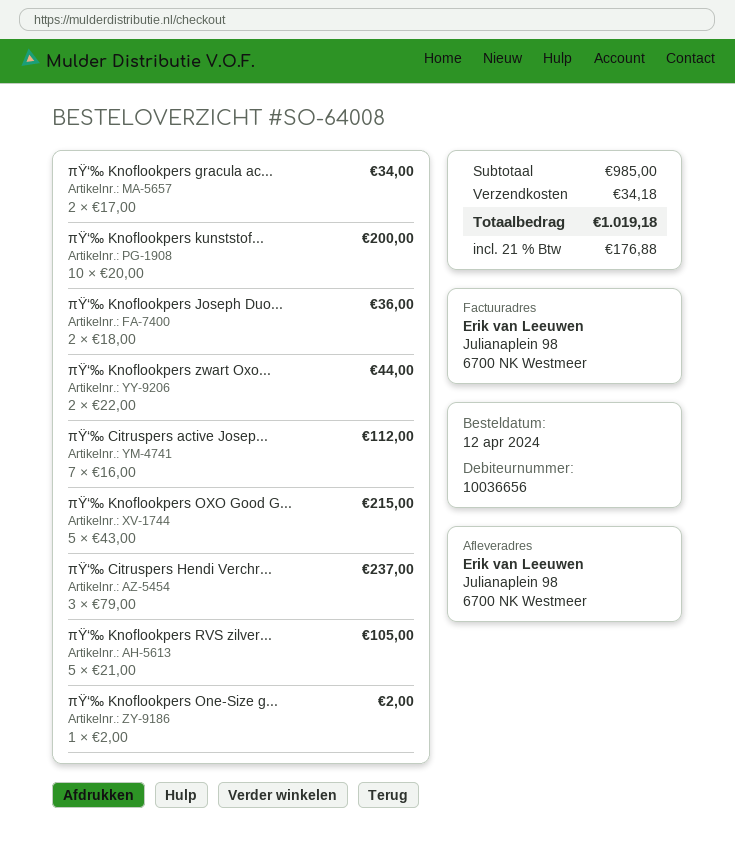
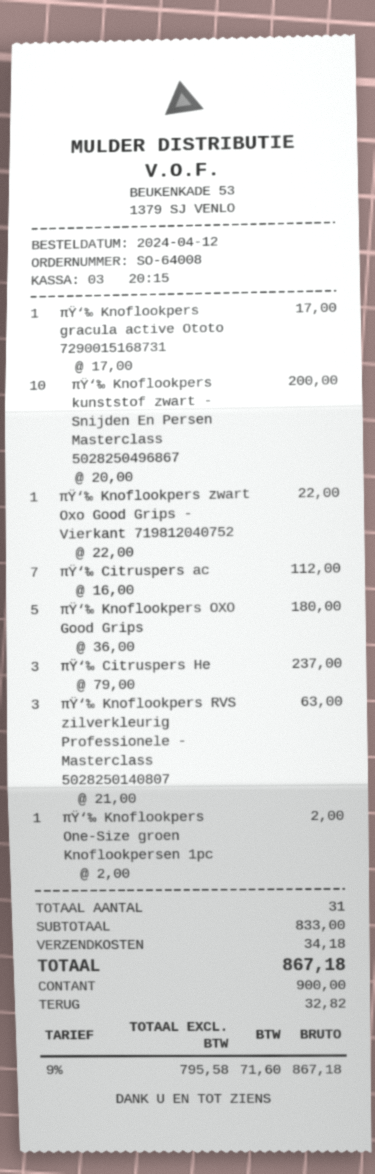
πŸ‘‰ Knoflookpers gracula ac...: 2 x 17.00 = 34.00 -> 1 x 17.00 = 17.00
πŸ‘‰ Knoflookpers Joseph Duo...: 2 x 18.00 = 36.00 -> none
πŸ‘‰ Knoflookpers zwart Oxo...: 2 x 22.00 = 44.00 -> 1 x 22.00 = 22.00
πŸ‘‰ Knoflookpers OXO Good G...: 5 x 43.00 = 215.00 -> 5 x 36.00 = 180.00
πŸ‘‰ Knoflookpers RVS zilver...: 5 x 21.00 = 105.00 -> 3 x 21.00 = 63.00
subtotal: 985.00 -> 833.00
tax: 21% = 176.88 -> 9% = 71.60
total: 1019.18 -> 867.18

